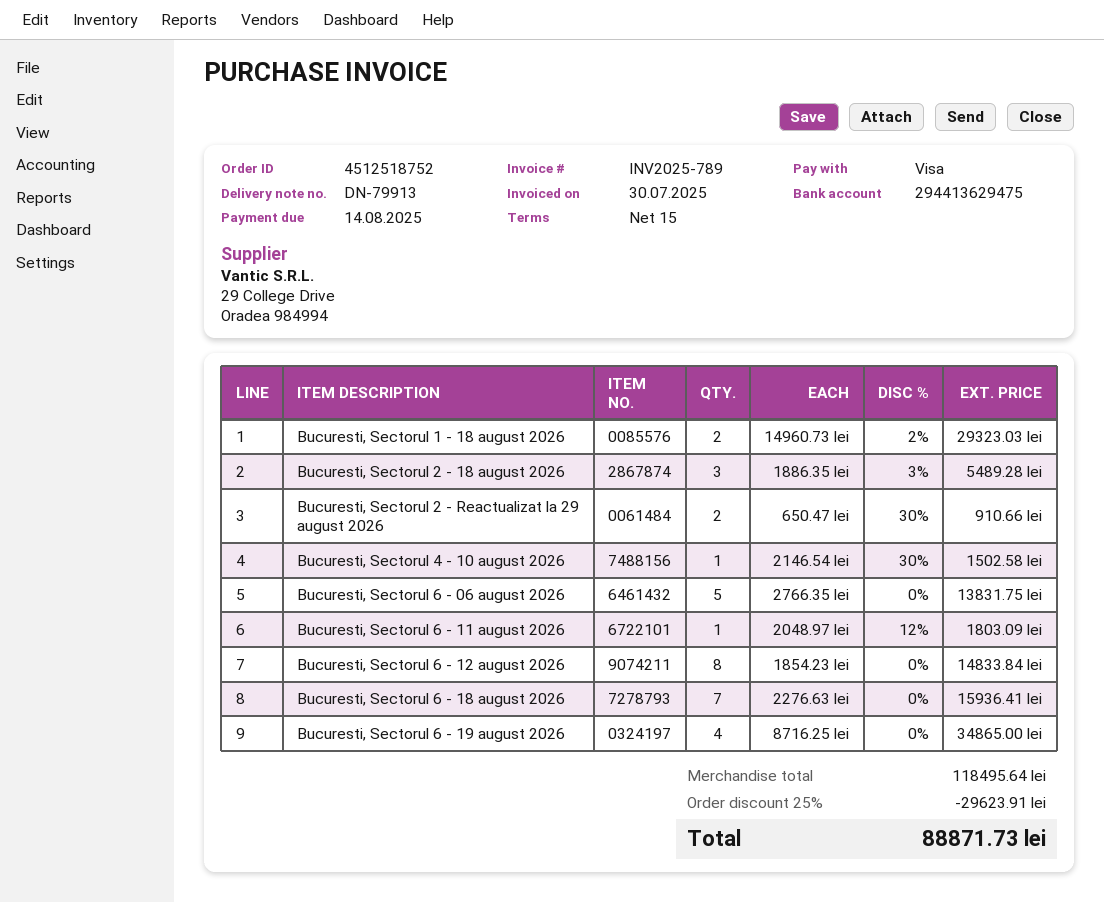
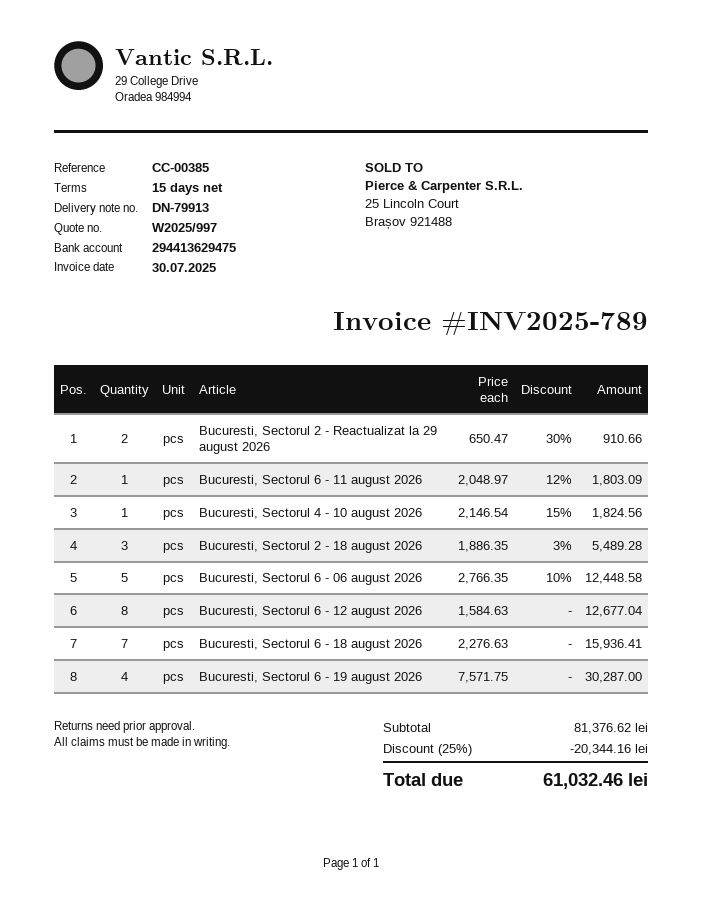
Bucuresti, Sectorul 1 - 18 august 2026: 2 x 14960.73 - 2% = 29323.03 -> none
Bucuresti, Sectorul 4 - 10 august 2026: 1 x 2146.54 - 30% = 1502.58 -> 1 x 2146.54 - 15% = 1824.56
Bucuresti, Sectorul 6 - 06 august 2026: 5 x 2766.35 = 13831.75 -> 5 x 2766.35 - 10% = 12448.58
Bucuresti, Sectorul 6 - 12 august 2026: 8 x 1854.23 = 14833.84 -> 8 x 1584.63 = 12677.04
Bucuresti, Sectorul 6 - 19 august 2026: 4 x 8716.25 = 34865.00 -> 4 x 7571.75 = 30287.00
subtotal: 118495.64 -> 81376.62
discount: 25% = 29623.91 -> 25% = 20344.16
total: 88871.73 -> 61032.46

